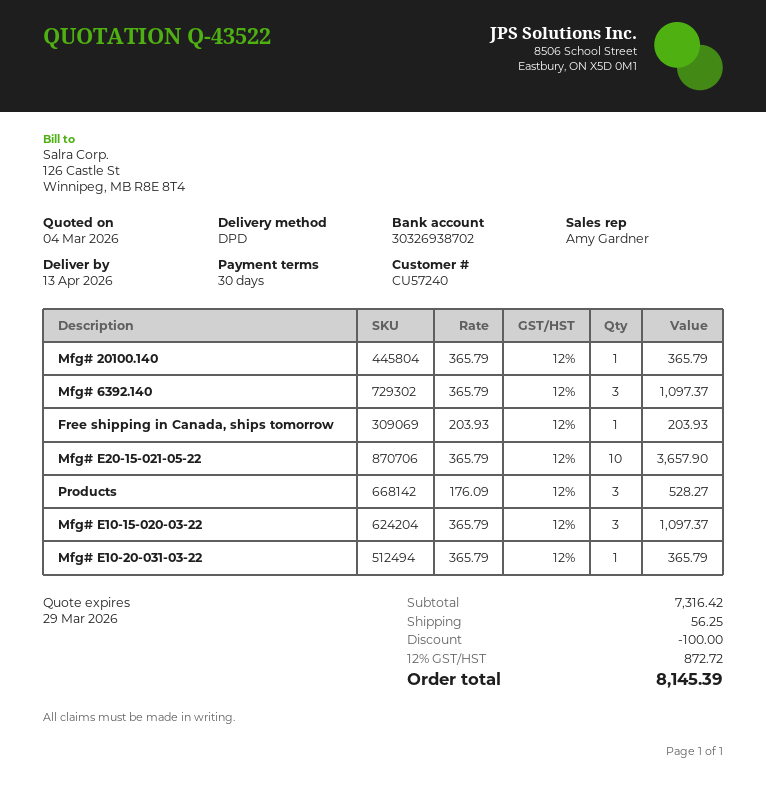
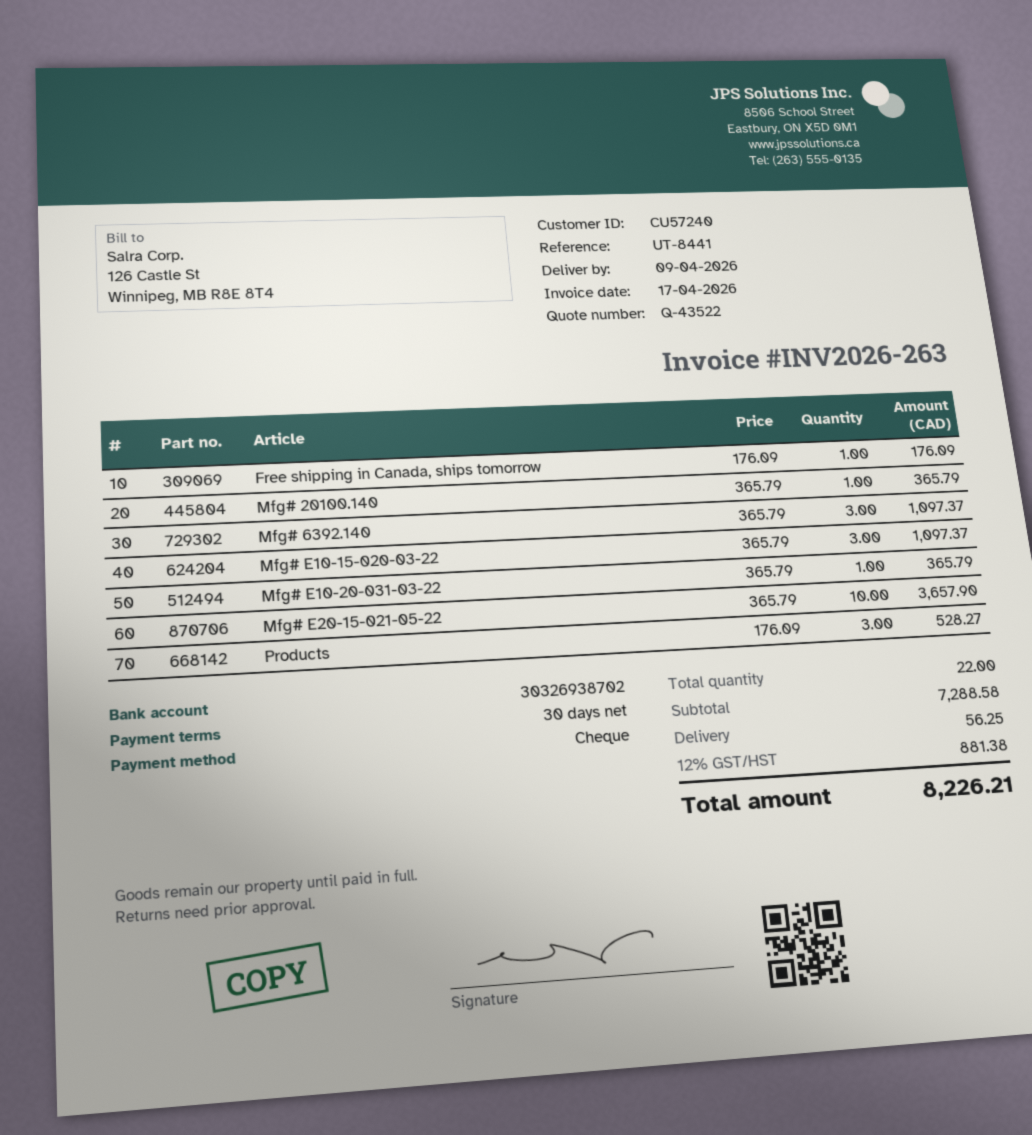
delivery date: 2026-04-13 -> 2026-04-09
Free shipping in Canada, ships tomorrow: 1 x 203.93 = 203.93 -> 1 x 176.09 = 176.09
subtotal: 7316.42 -> 7288.58
discount: 100.00 -> none
tax: 12% = 872.72 -> 12% = 881.38
total: 8145.39 -> 8226.21

